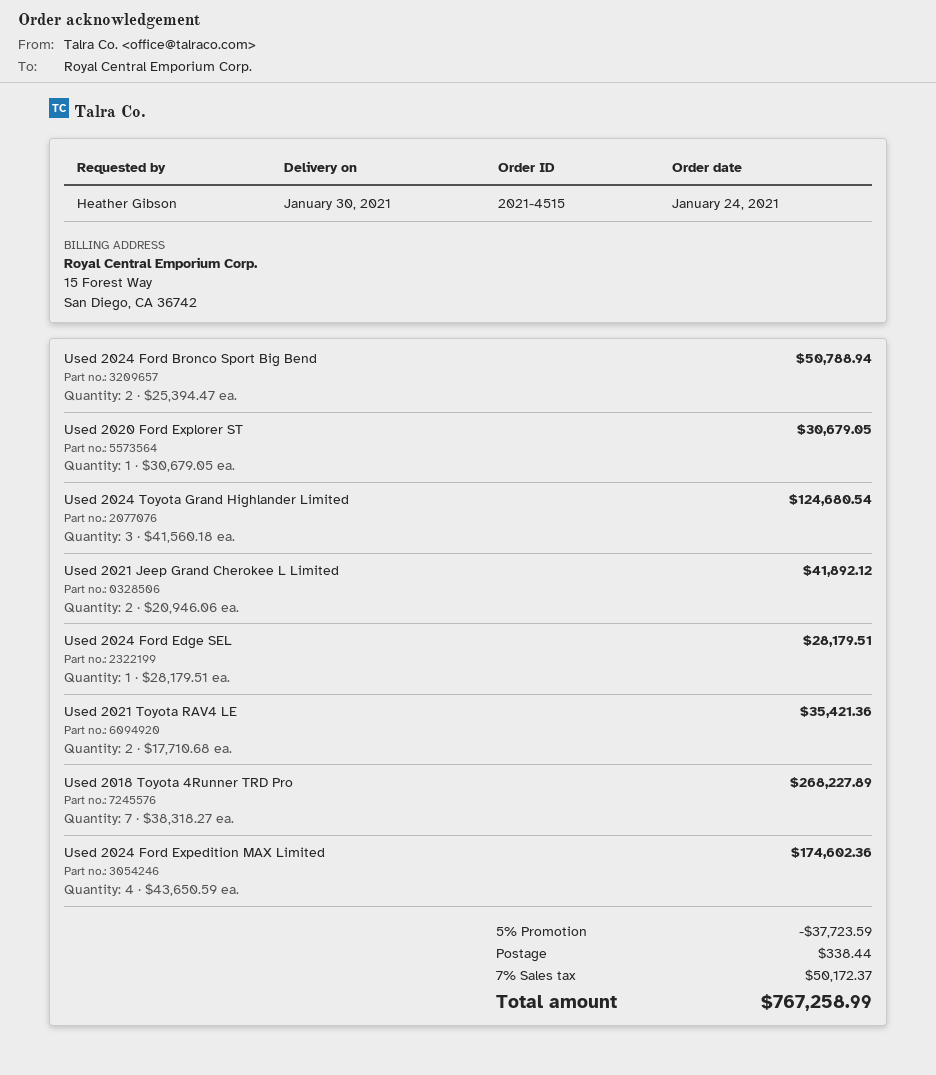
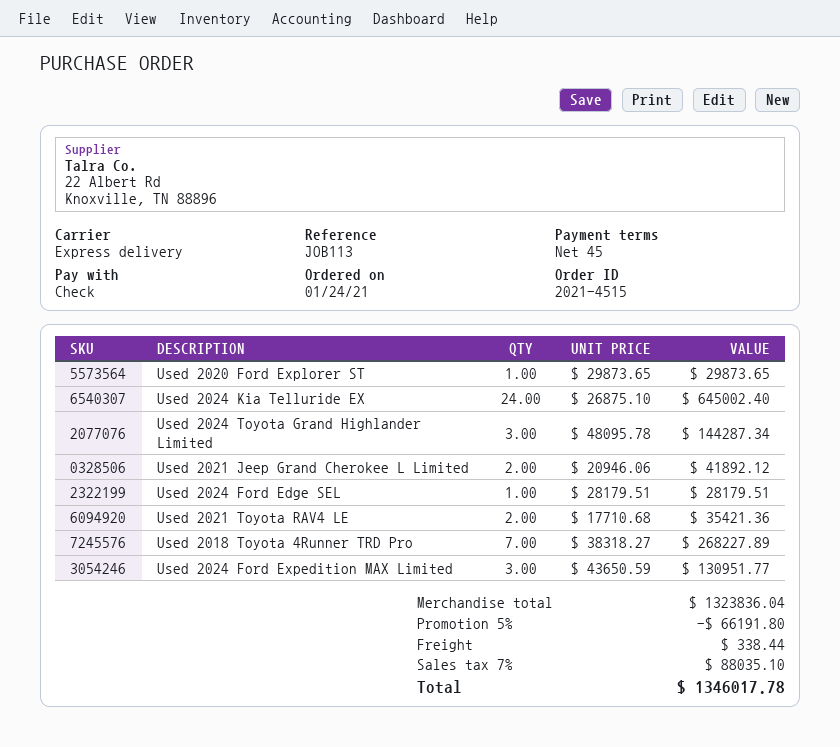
Used 2024 Ford Bronco Sport Big Bend: 2 x 25394.47 = 50788.94 -> none
Used 2020 Ford Explorer ST: 1 x 30679.05 = 30679.05 -> 1 x 29873.65 = 29873.65
Used 2024 Toyota Grand Highlander Limited: 3 x 41560.18 = 124680.54 -> 3 x 48095.78 = 144287.34
Used 2024 Ford Expedition MAX Limited: 4 x 43650.59 = 174602.36 -> 3 x 43650.59 = 130951.77
Used 2024 Kia Telluride EX: none -> 24 x 26875.10 = 645002.40
discount: 5% = 37723.59 -> 5% = 66191.80
tax: 7% = 50172.37 -> 7% = 88035.10
total: 767258.99 -> 1346017.78

